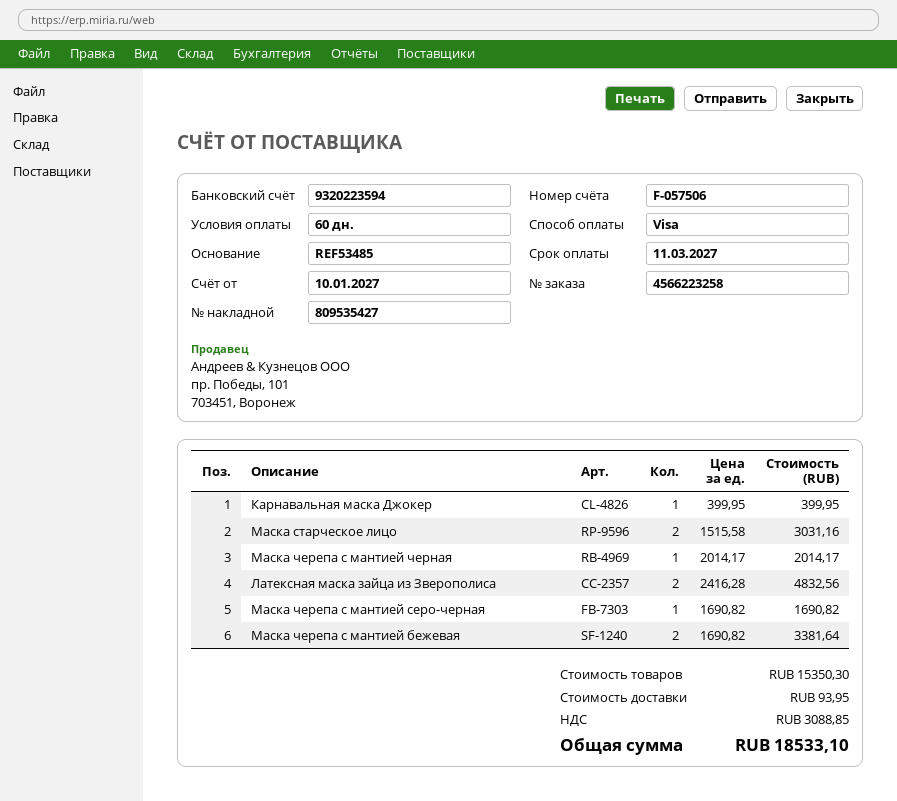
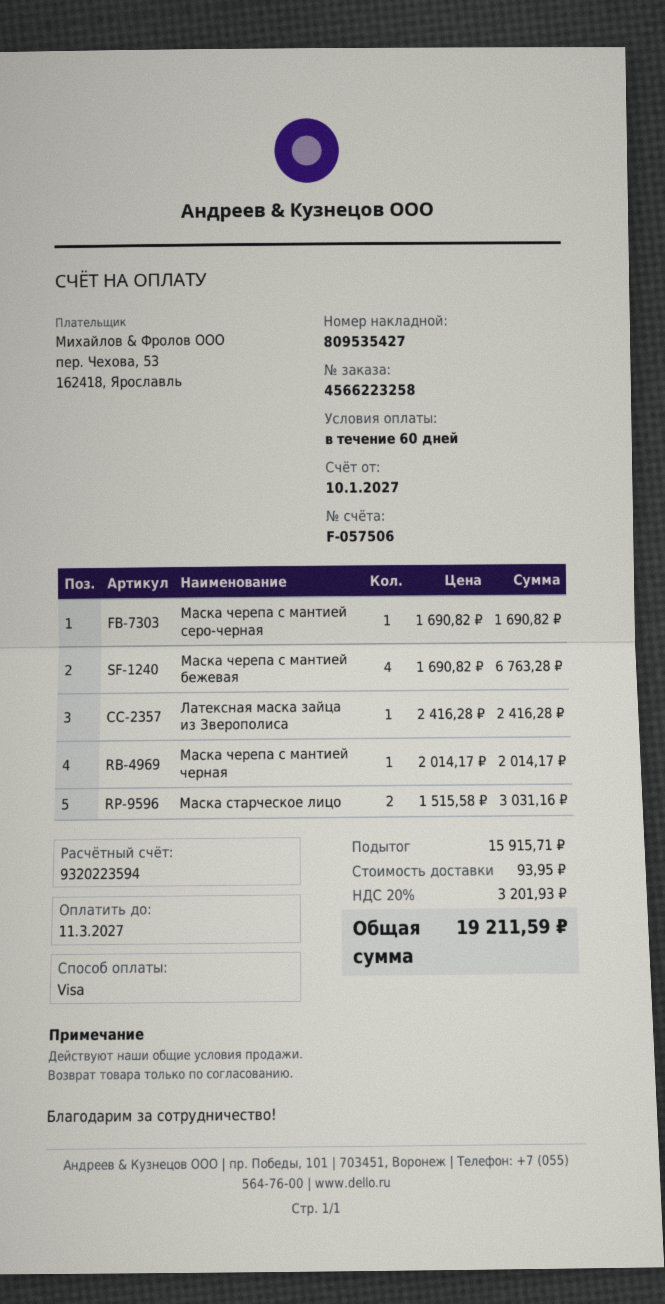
Карнавальная маска Джокер: 1 x 399.95 = 399.95 -> none
Латексная маска зайца из Зверополиса: 2 x 2416.28 = 4832.56 -> 1 x 2416.28 = 2416.28
Маска черепа с мантией бежевая: 2 x 1690.82 = 3381.64 -> 4 x 1690.82 = 6763.28
subtotal: 15350.30 -> 15915.71
tax: 3088.85 -> 3201.93
total: 18533.10 -> 19211.59

